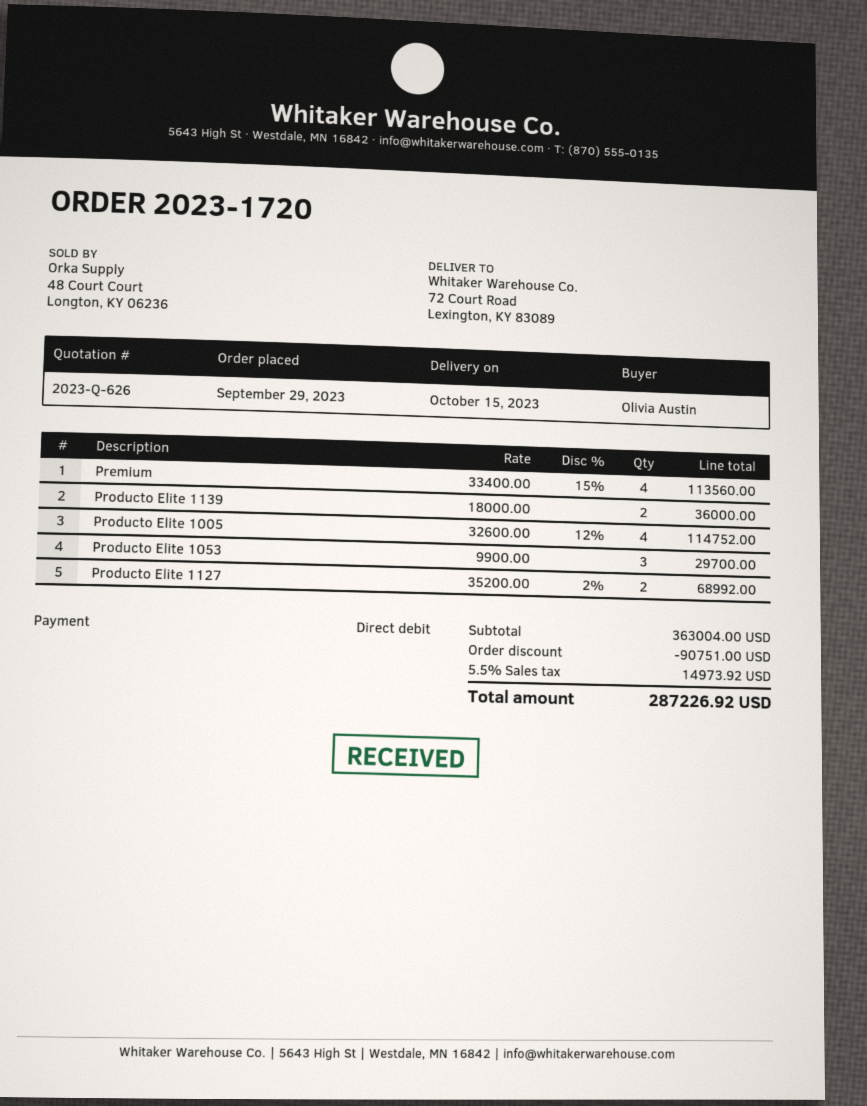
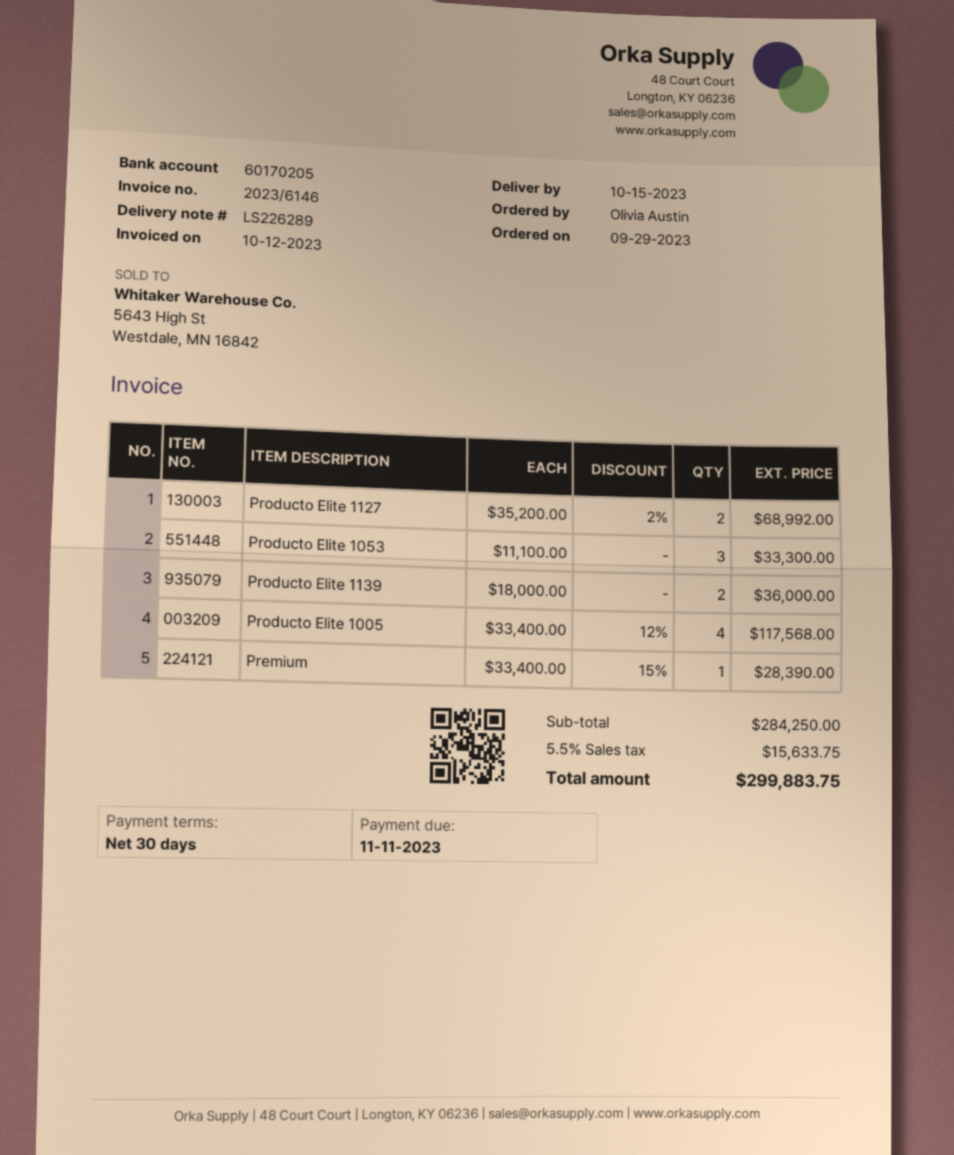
Premium: 4 x 33400.00 - 15% = 113560.00 -> 1 x 33400.00 - 15% = 28390.00
Producto Elite 1005: 4 x 32600.00 - 12% = 114752.00 -> 4 x 33400.00 - 12% = 117568.00
Producto Elite 1053: 3 x 9900.00 = 29700.00 -> 3 x 11100.00 = 33300.00
subtotal: 363004.00 -> 284250.00
discount: 90751.00 -> none
tax: 5.5% = 14973.92 -> 5.5% = 15633.75
total: 287226.92 -> 299883.75

